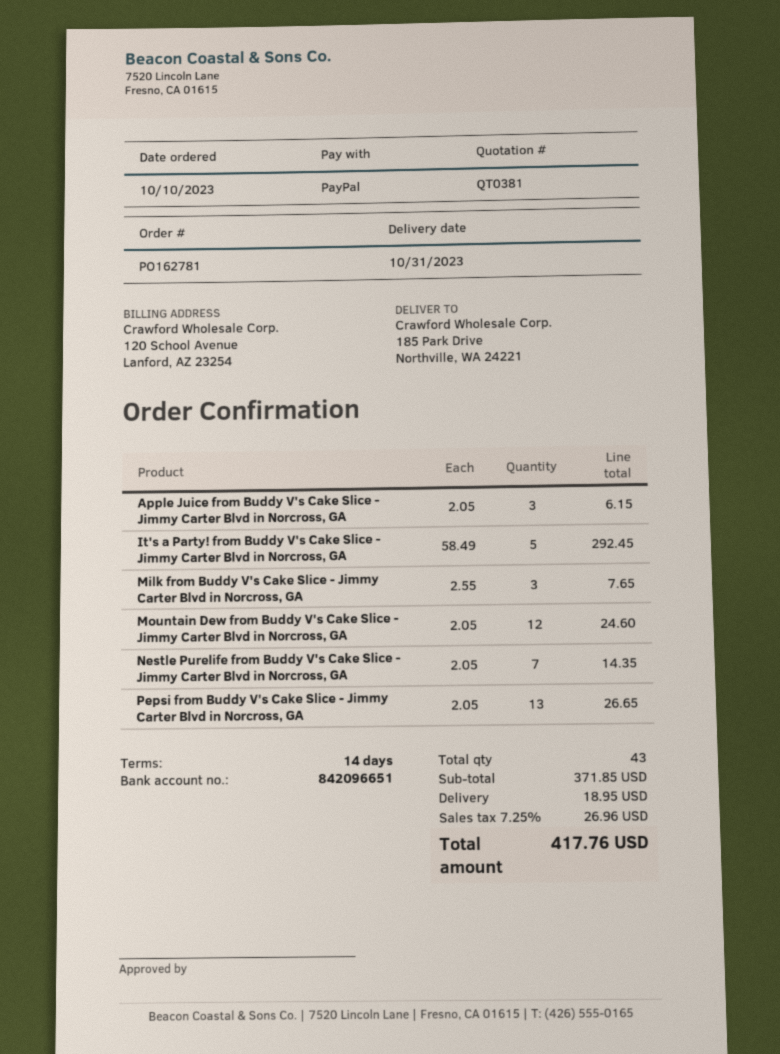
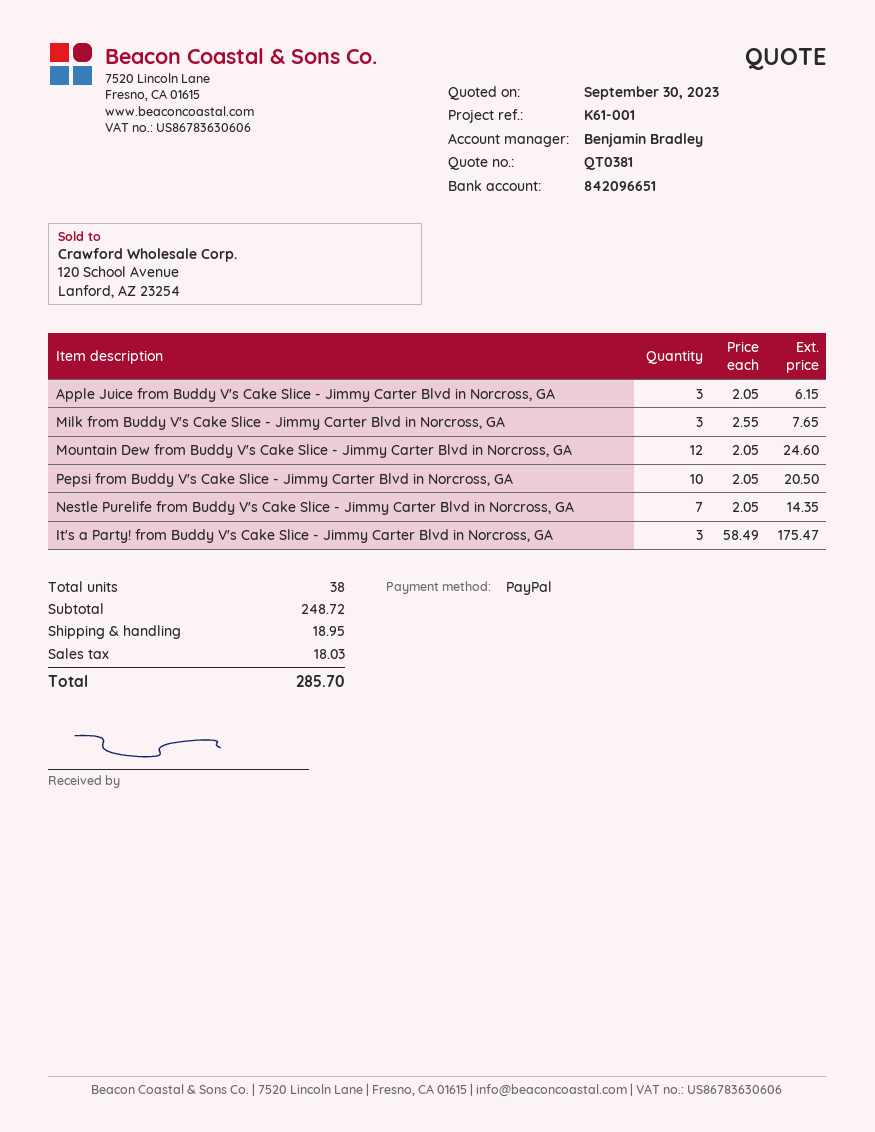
It's a Party! from Buddy V's Cake Slice - Jimmy Carter Blvd in Norcross, GA: 5 x 58.49 = 292.45 -> 3 x 58.49 = 175.47
Pepsi from Buddy V's Cake Slice - Jimmy Carter Blvd in Norcross, GA: 13 x 2.05 = 26.65 -> 10 x 2.05 = 20.50
total quantity: 43 -> 38
subtotal: 371.85 -> 248.72
tax: 26.96 -> 18.03
total: 417.76 -> 285.70

